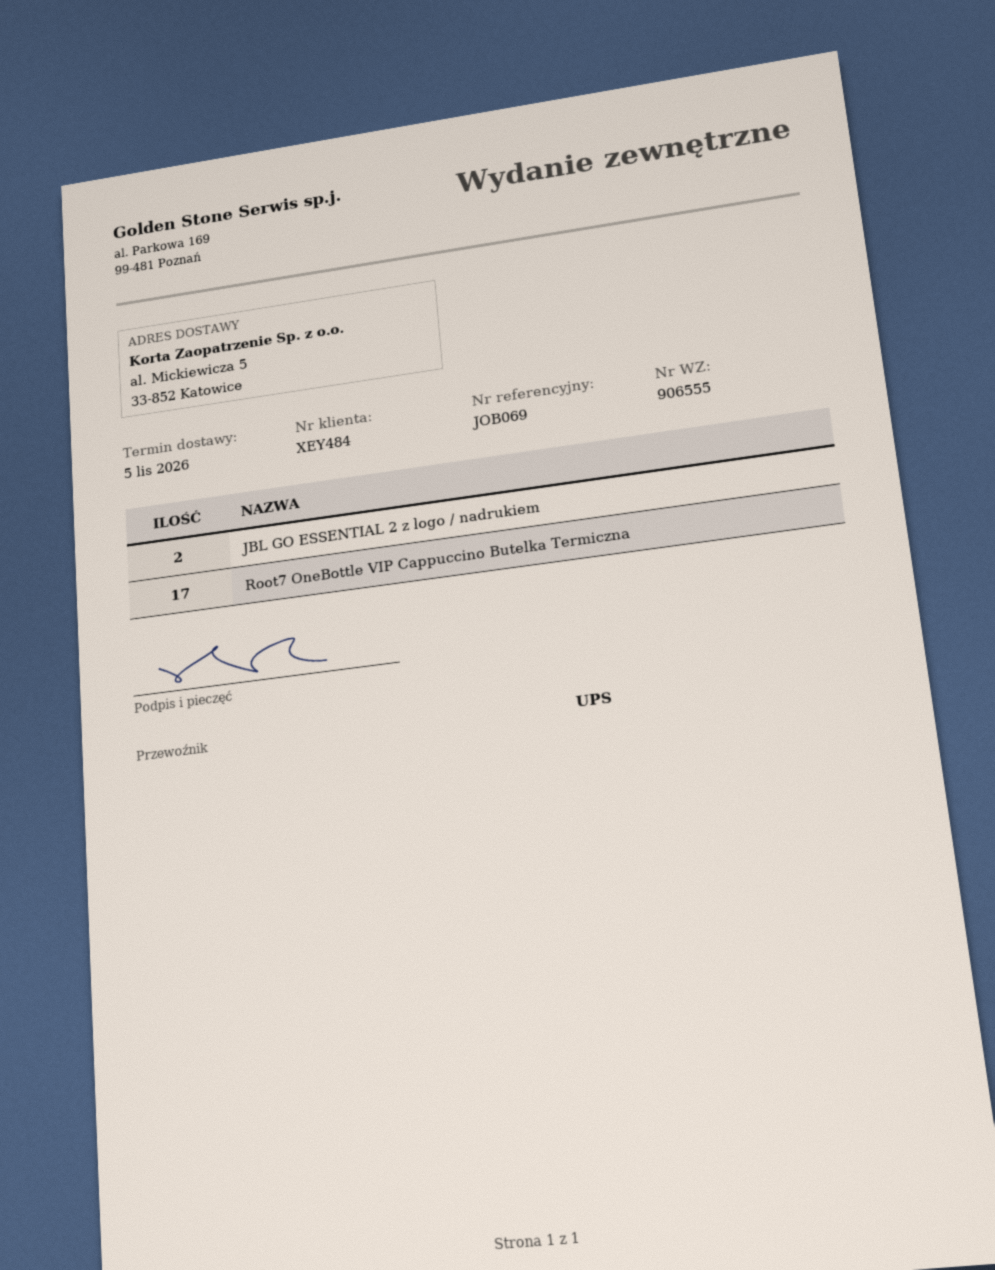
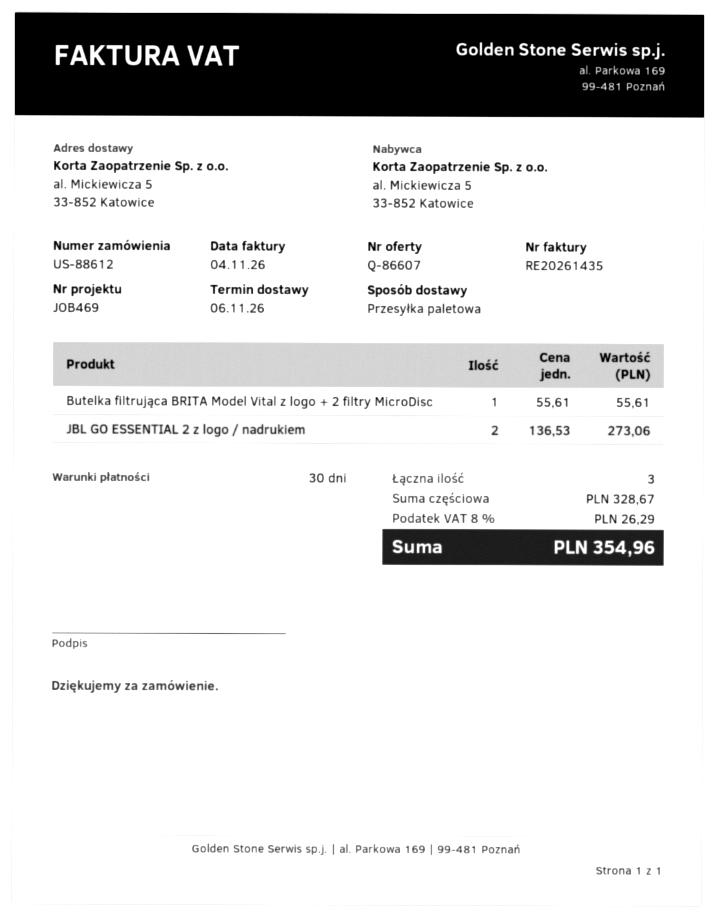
delivery date: 2026-11-05 -> 2026-11-06
reference: JOB069 -> JOB469
shipping method: UPS -> pallet freight
Root7 OneBottle VIP Cappuccino Butelka Termiczna: 17 -> none
Butelka filtrująca BRITA Model Vital z logo + 2 filtry MicroDisc: none -> 1

